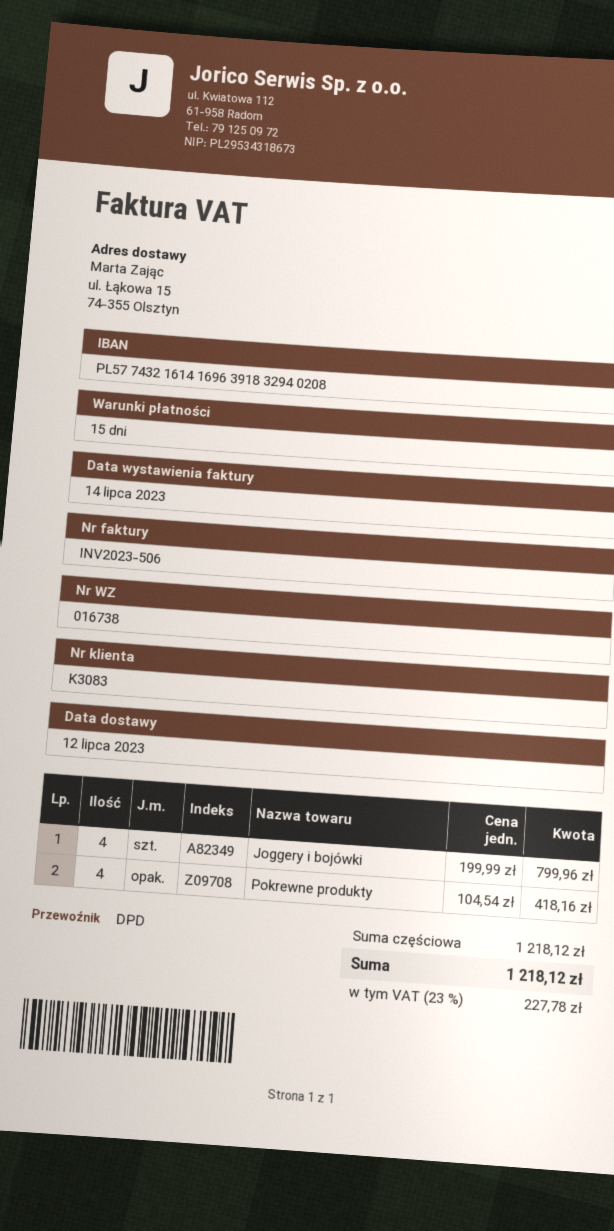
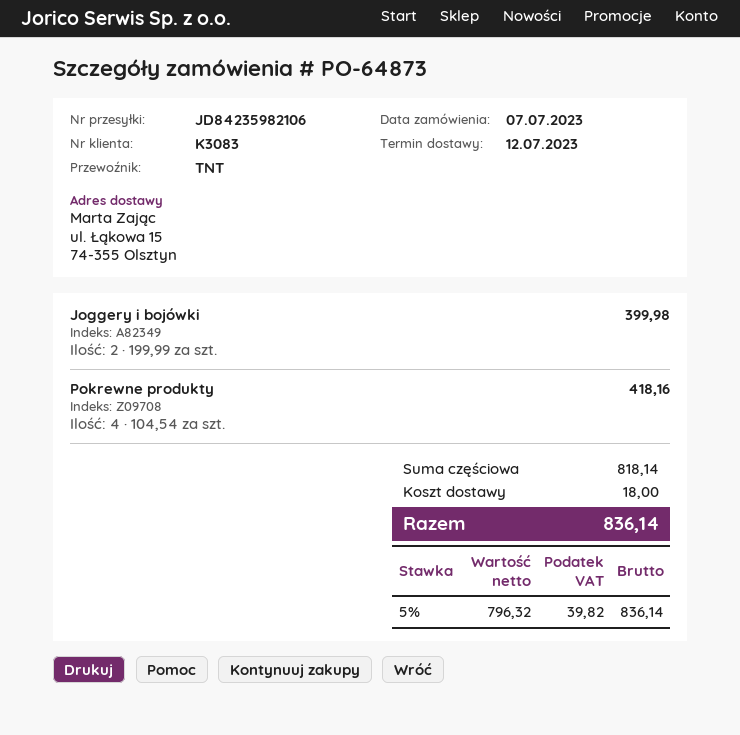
shipping method: DPD -> TNT
Joggery i bojówki: 4 x 199.99 = 799.96 -> 2 x 199.99 = 399.98
subtotal: 1218.12 -> 818.14
shipping: none -> 18.00
tax: 23% = 227.78 -> 5% = 39.82
total: 1218.12 -> 836.14

